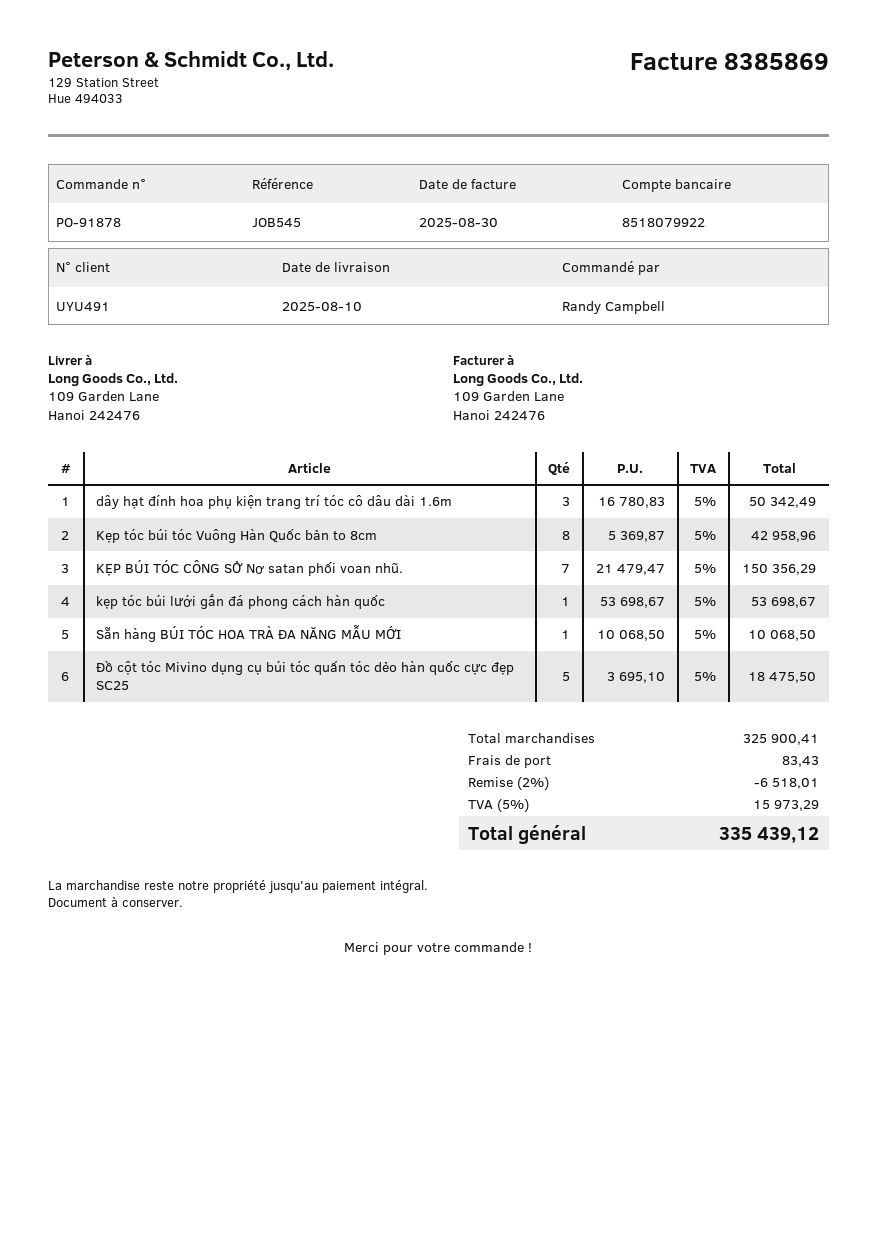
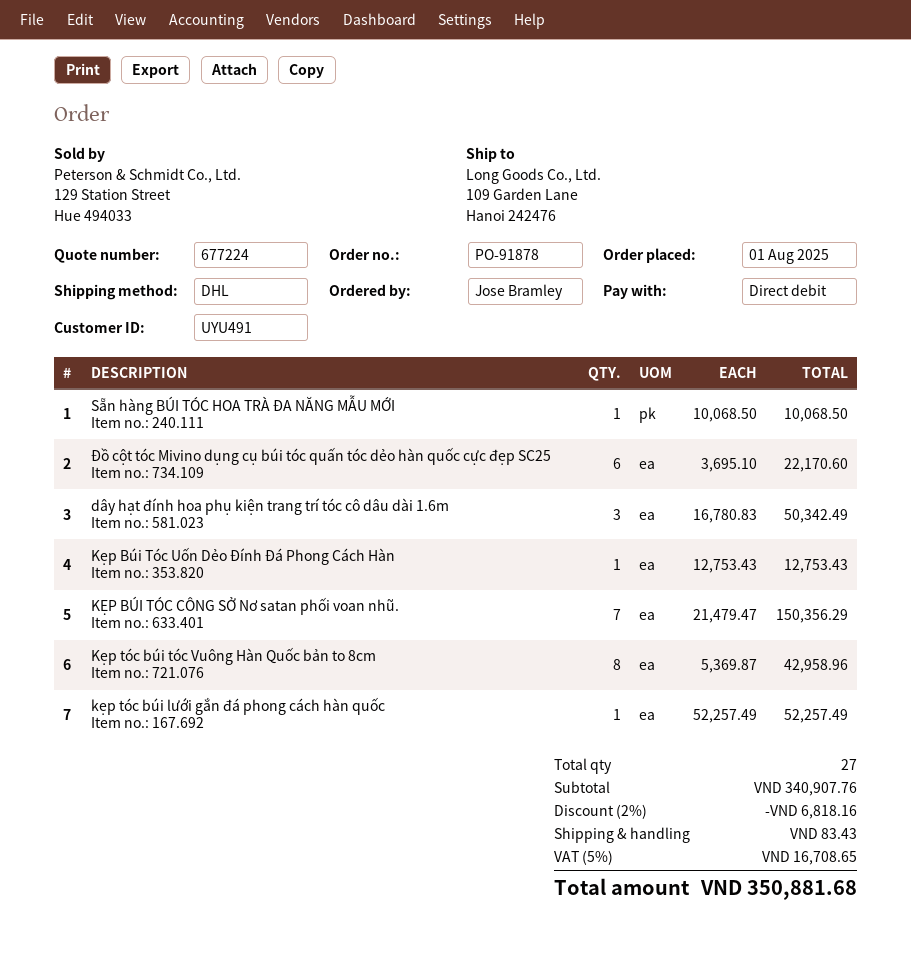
ordered by: Randy Campbell -> Jose Bramley
kẹp tóc búi lưới gắn đá phong cách hàn quốc: 1 x 53698.67 = 53698.67 -> 1 x 52257.49 = 52257.49
Đồ cột tóc Mivino dụng cụ búi tóc quấn tóc dẻo hàn quốc cực đẹp SC25: 5 x 3695.10 = 18475.50 -> 6 x 3695.10 = 22170.60
Kẹp Búi Tóc Uốn Dẻo Đính Đá Phong Cách Hàn: none -> 1 x 12753.43 = 12753.43
subtotal: 325900.41 -> 340907.76
discount: 2% = 6518.01 -> 2% = 6818.16
tax: 5% = 15973.29 -> 5% = 16708.65
total: 335439.12 -> 350881.68

